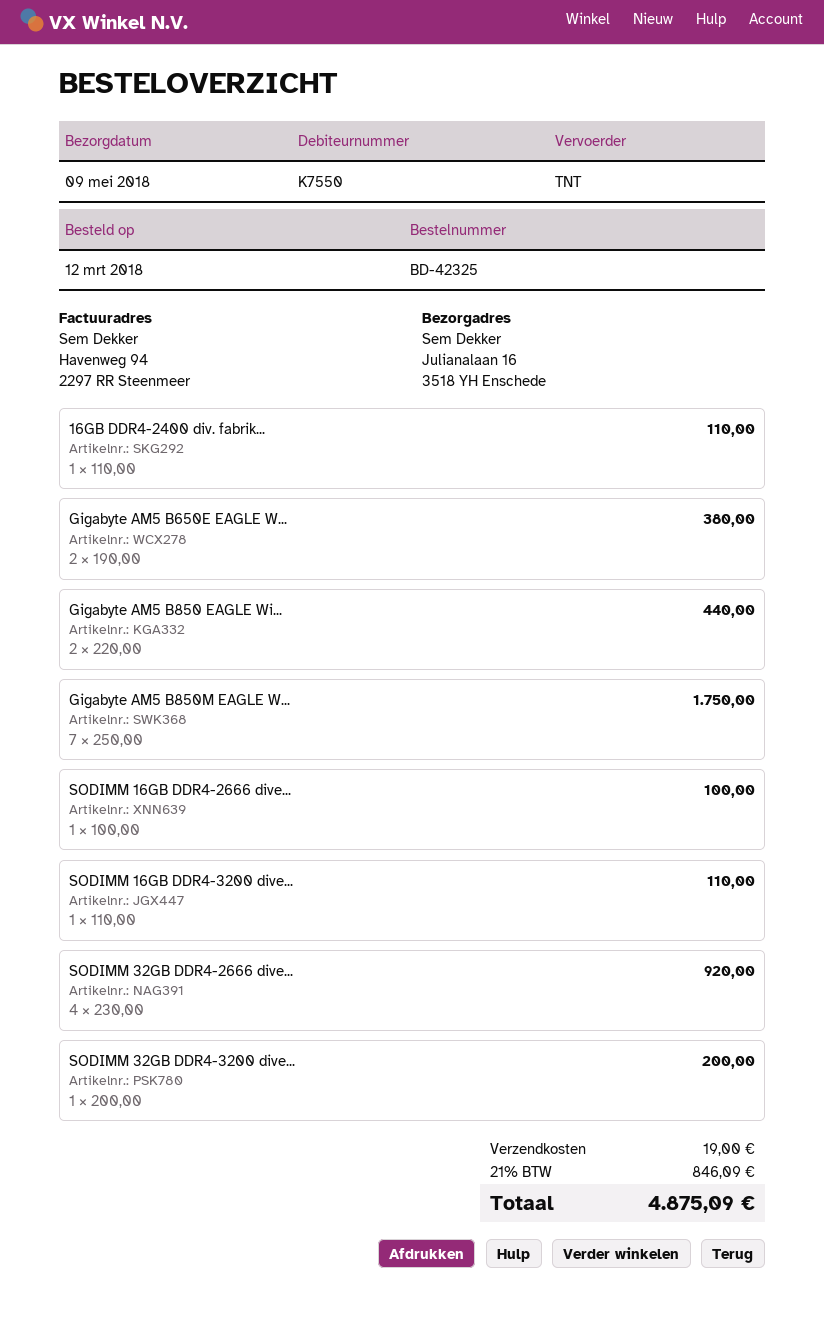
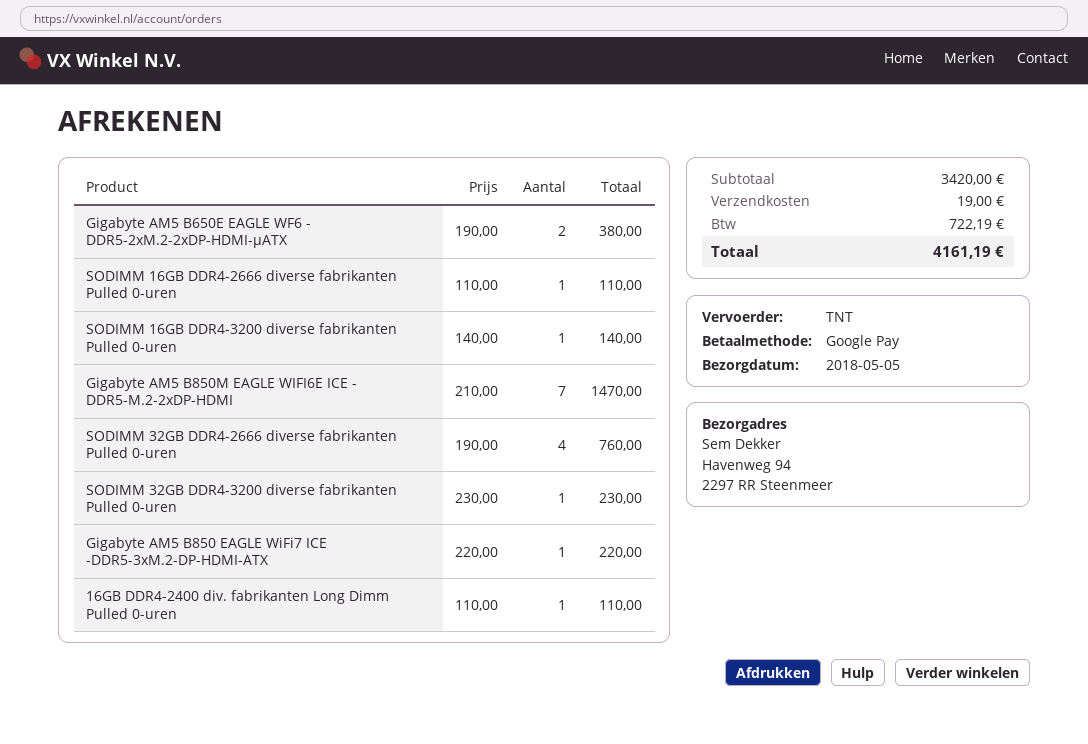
delivery date: 2018-05-09 -> 2018-05-05
ship to: Julianalaan 16, 3518 YH Enschede -> Havenweg 94, 2297 RR Steenmeer
Gigabyte AM5 B850 EAGLE Wi...: 2 x 220.00 = 440.00 -> 1 x 220.00 = 220.00
Gigabyte AM5 B850M EAGLE W...: 7 x 250.00 = 1750.00 -> 7 x 210.00 = 1470.00
SODIMM 16GB DDR4-2666 dive...: 1 x 100.00 = 100.00 -> 1 x 110.00 = 110.00
SODIMM 16GB DDR4-3200 dive...: 1 x 110.00 = 110.00 -> 1 x 140.00 = 140.00
SODIMM 32GB DDR4-2666 dive...: 4 x 230.00 = 920.00 -> 4 x 190.00 = 760.00
SODIMM 32GB DDR4-3200 dive...: 1 x 200.00 = 200.00 -> 1 x 230.00 = 230.00
tax: 846.09 -> 722.19
total: 4875.09 -> 4161.19

